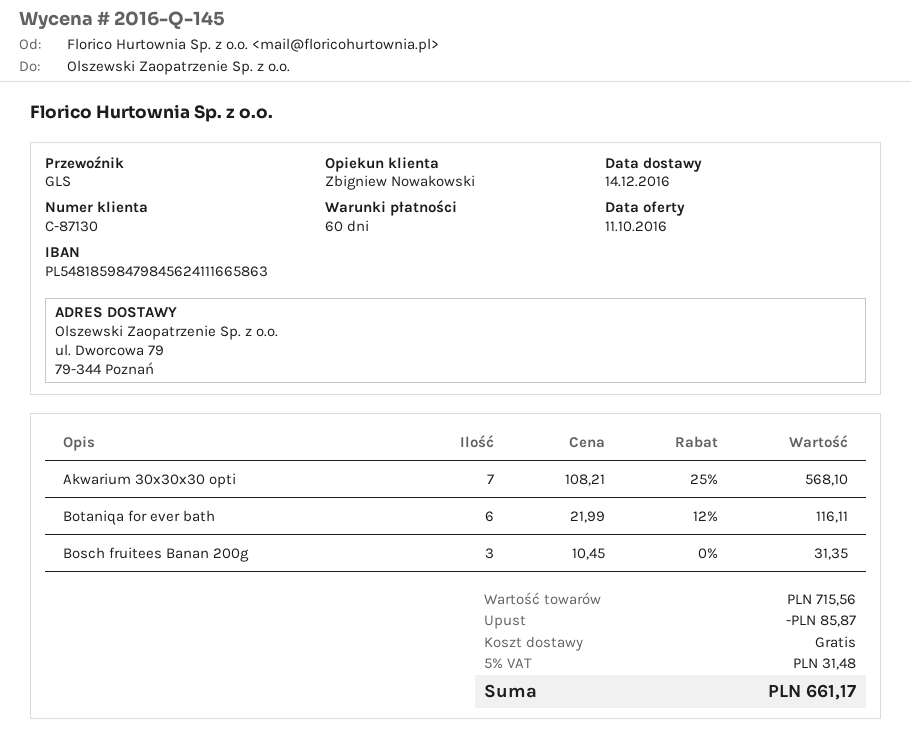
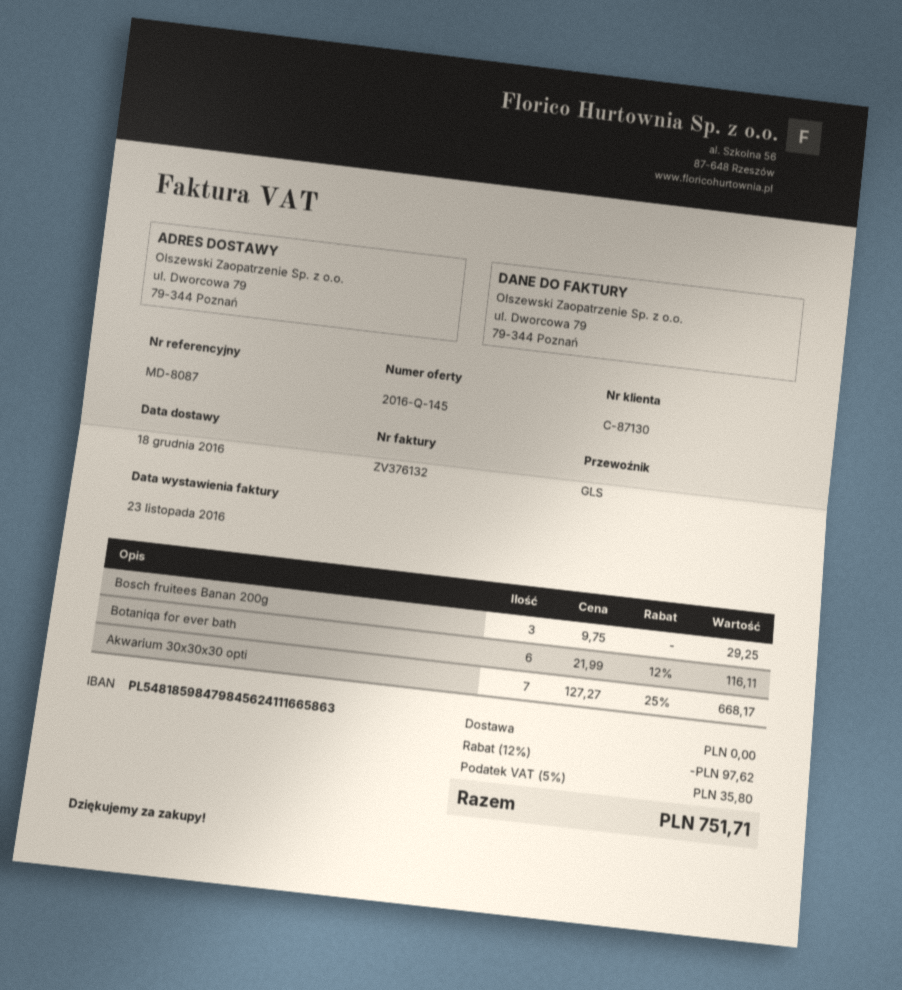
delivery date: 2016-12-14 -> 2016-12-18
Akwarium 30x30x30 opti: 7 x 108.21 - 25% = 568.10 -> 7 x 127.27 - 25% = 668.17
Bosch fruitees Banan 200g: 3 x 10.45 = 31.35 -> 3 x 9.75 = 29.25
discount: 85.87 -> 97.62
tax: 5% = 31.48 -> 5% = 35.80
total: 661.17 -> 751.71

